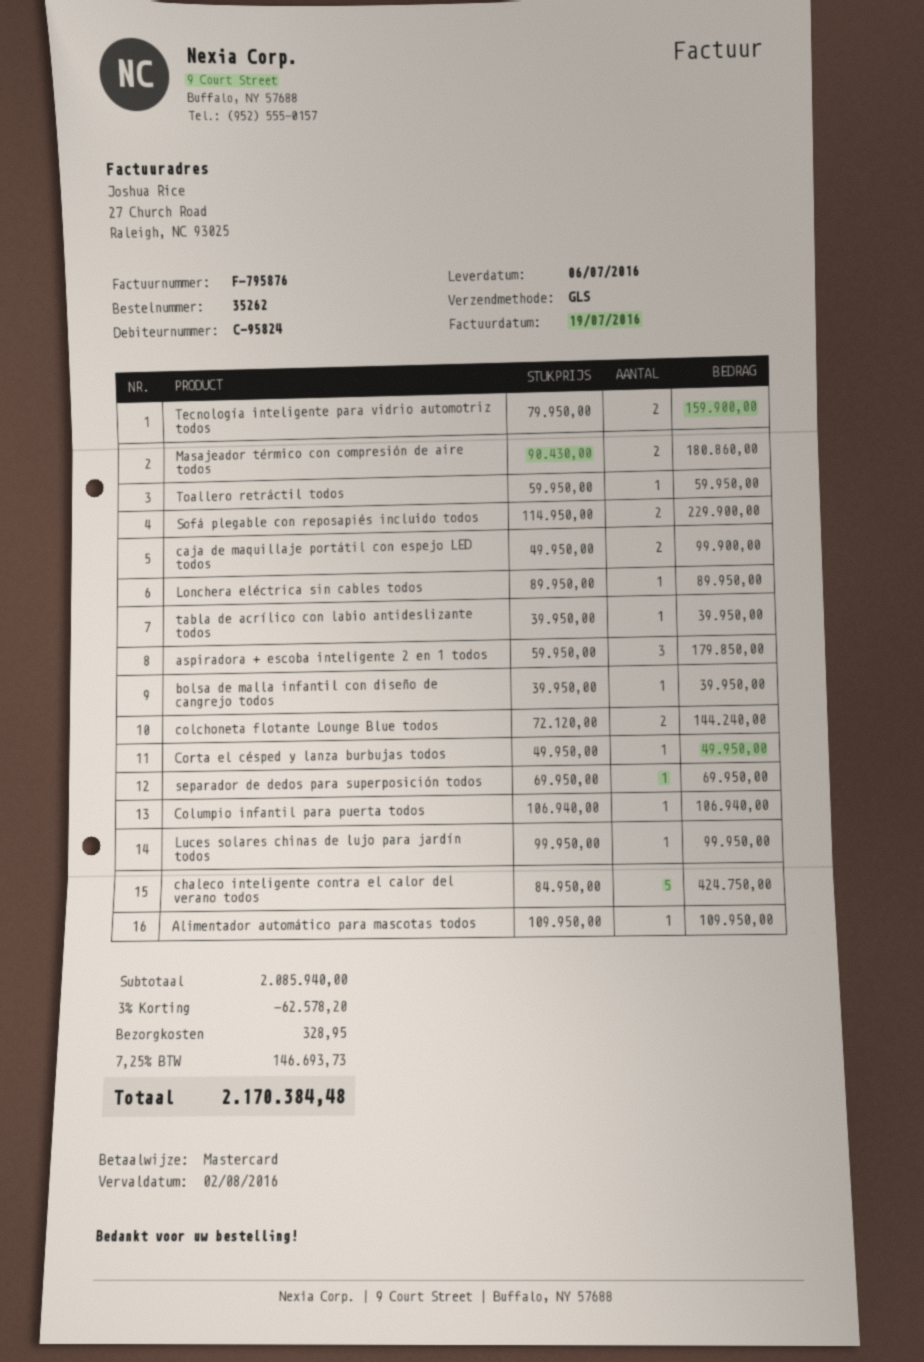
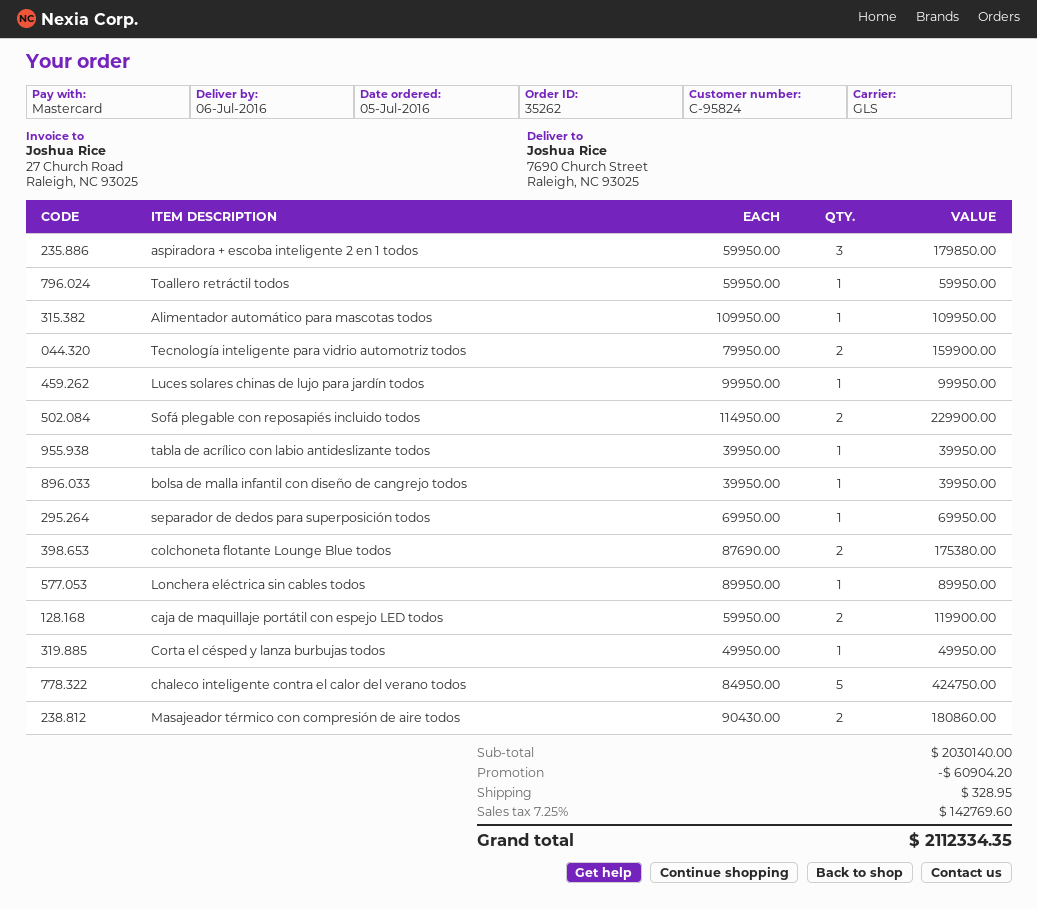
caja de maquillaje portátil con espejo LED todos: 2 x 49950.00 = 99900.00 -> 2 x 59950.00 = 119900.00
colchoneta flotante Lounge Blue todos: 2 x 72120.00 = 144240.00 -> 2 x 87690.00 = 175380.00
Columpio infantil para puerta todos: 1 x 106940.00 = 106940.00 -> none
subtotal: 2085940.00 -> 2030140.00
discount: 62578.20 -> 60904.20
tax: 7.25% = 146693.73 -> 7.25% = 142769.60
total: 2170384.48 -> 2112334.35

